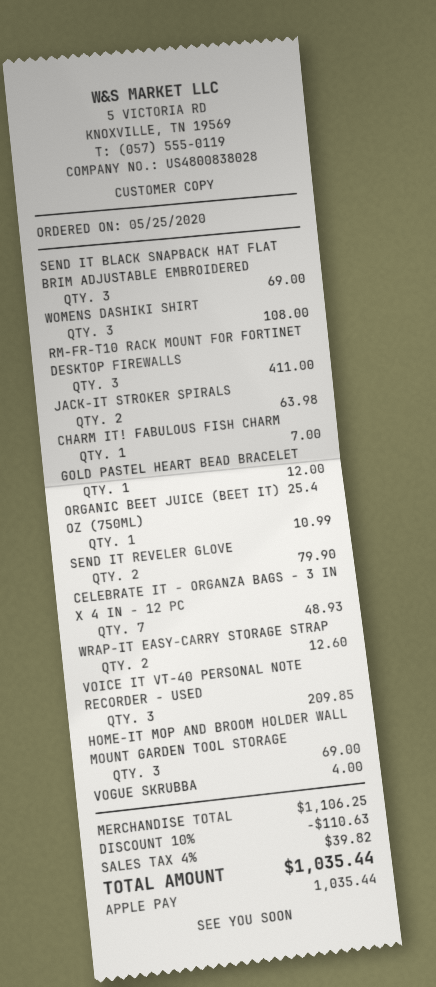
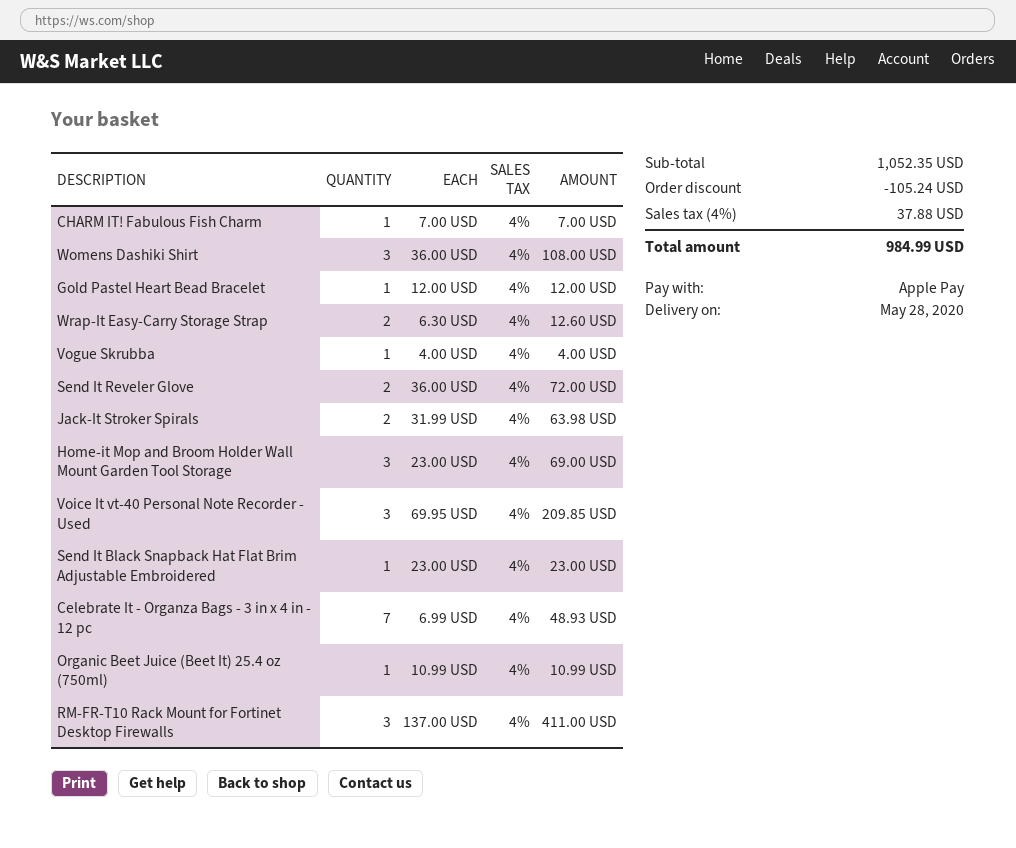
SEND IT BLACK SNAPBACK HAT FLAT BRIM ADJUSTABLE EMBROIDERED: 3 for 69.00 -> 1 for 23.00
SEND IT REVELER GLOVE: 2 for 79.90 -> 2 for 72.00
subtotal: 1106.25 -> 1052.35
discount: 110.63 -> 105.24
tax: 4% = 39.82 -> 4% = 37.88
total: 1035.44 -> 984.99

